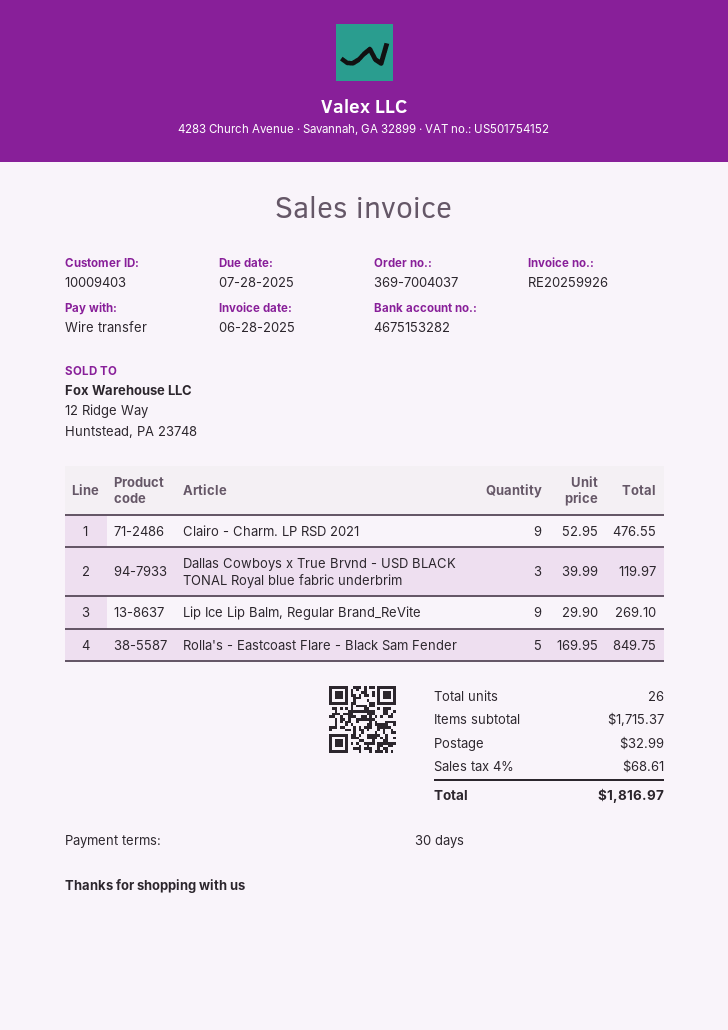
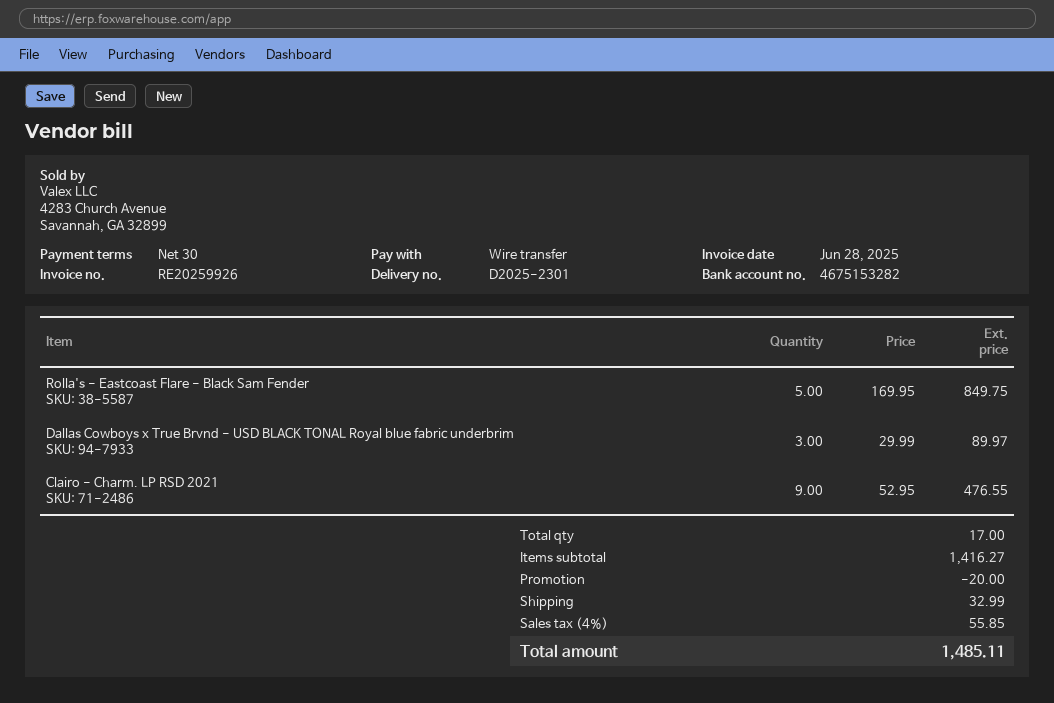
Dallas Cowboys x True Brvnd - USD BLACK TONAL Royal blue fabric underbrim: 3 x 39.99 = 119.97 -> 3 x 29.99 = 89.97
Lip Ice Lip Balm, Regular Brand_ReVite: 9 x 29.90 = 269.10 -> none
total quantity: 26 -> 17
subtotal: 1715.37 -> 1416.27
discount: none -> 20.00
tax: 4% = 68.61 -> 4% = 55.85
total: 1816.97 -> 1485.11

